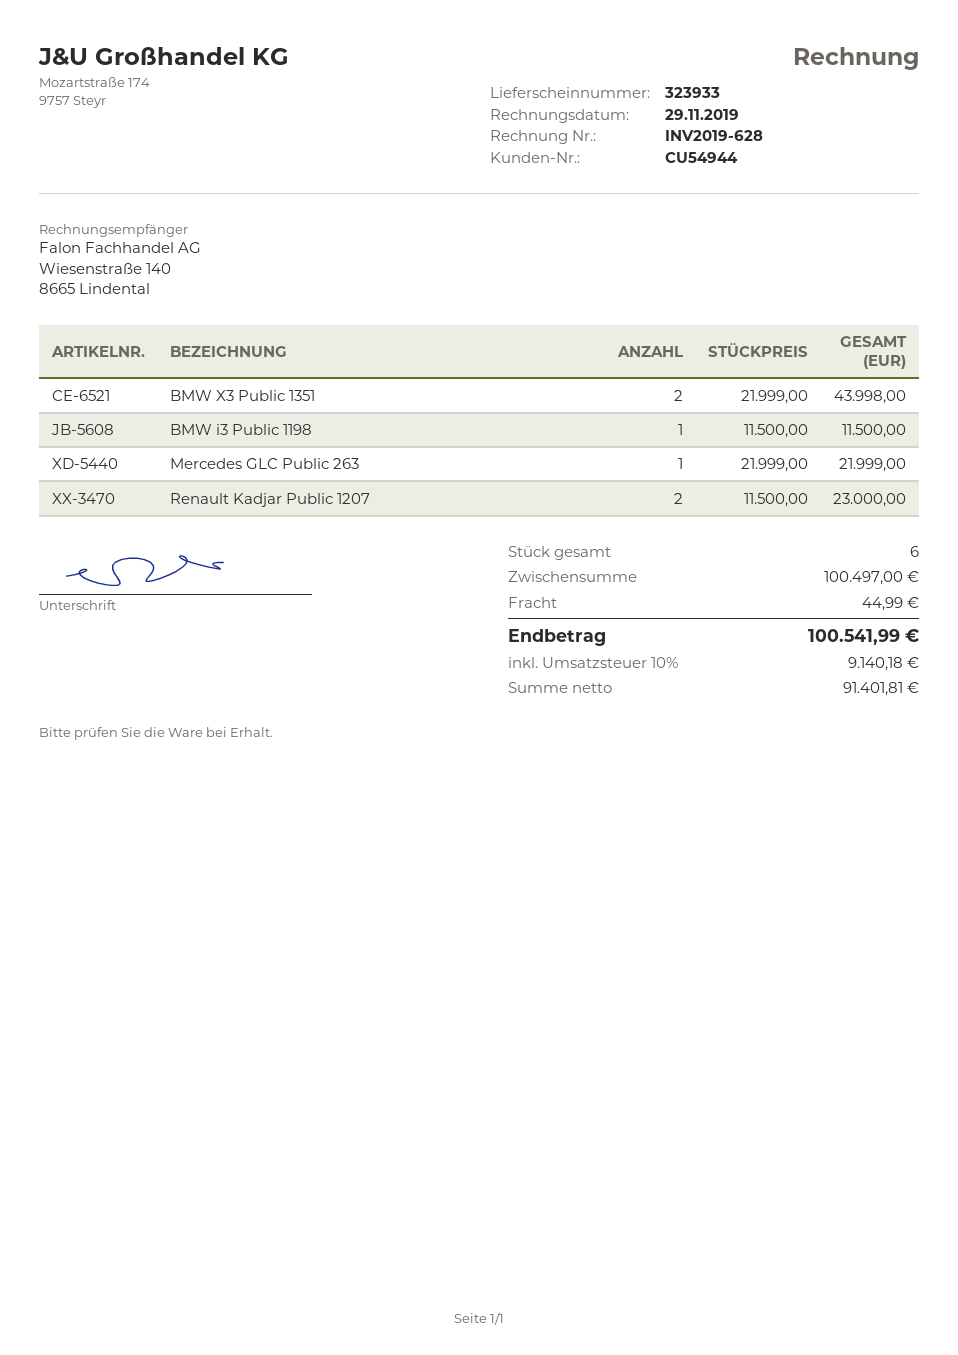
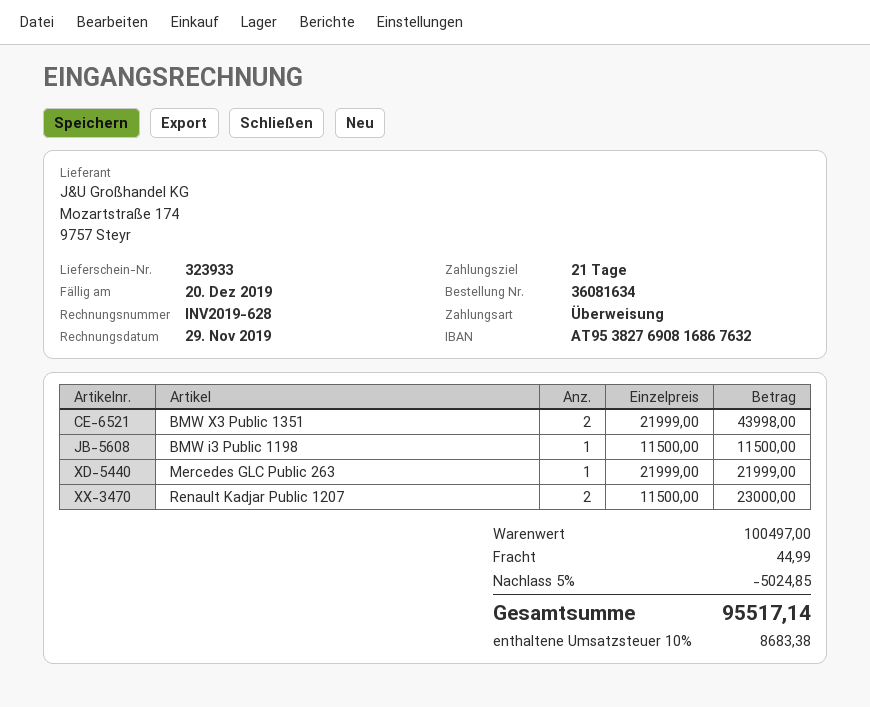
discount: none -> 5% = 5024.85
tax: 10% = 9140.18 -> 10% = 8683.38
total: 100541.99 -> 95517.14

